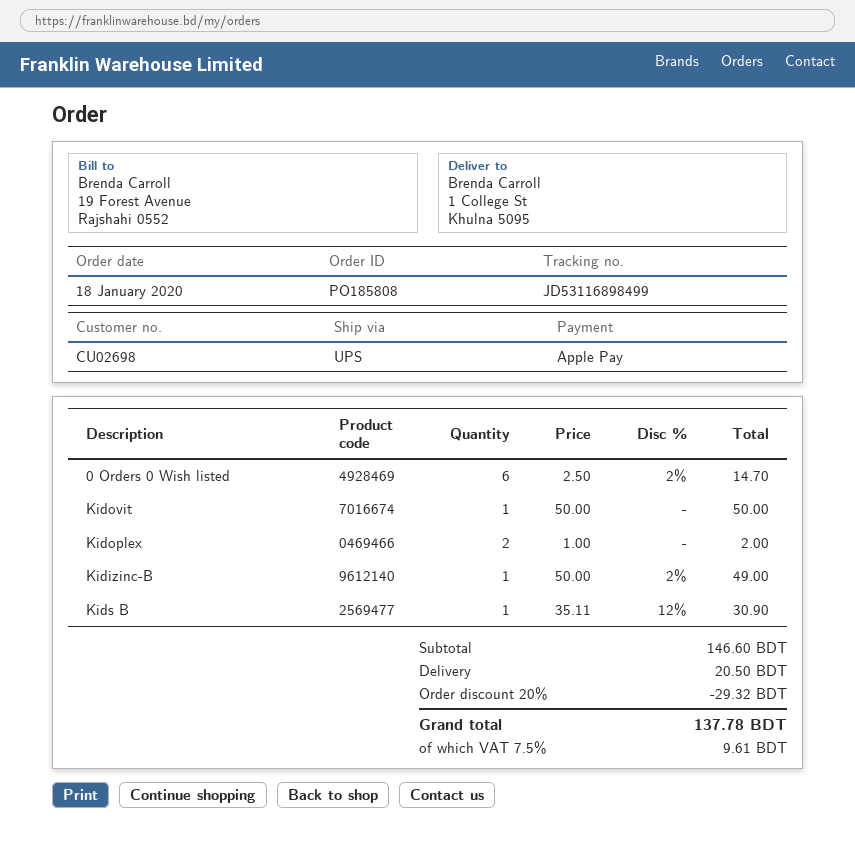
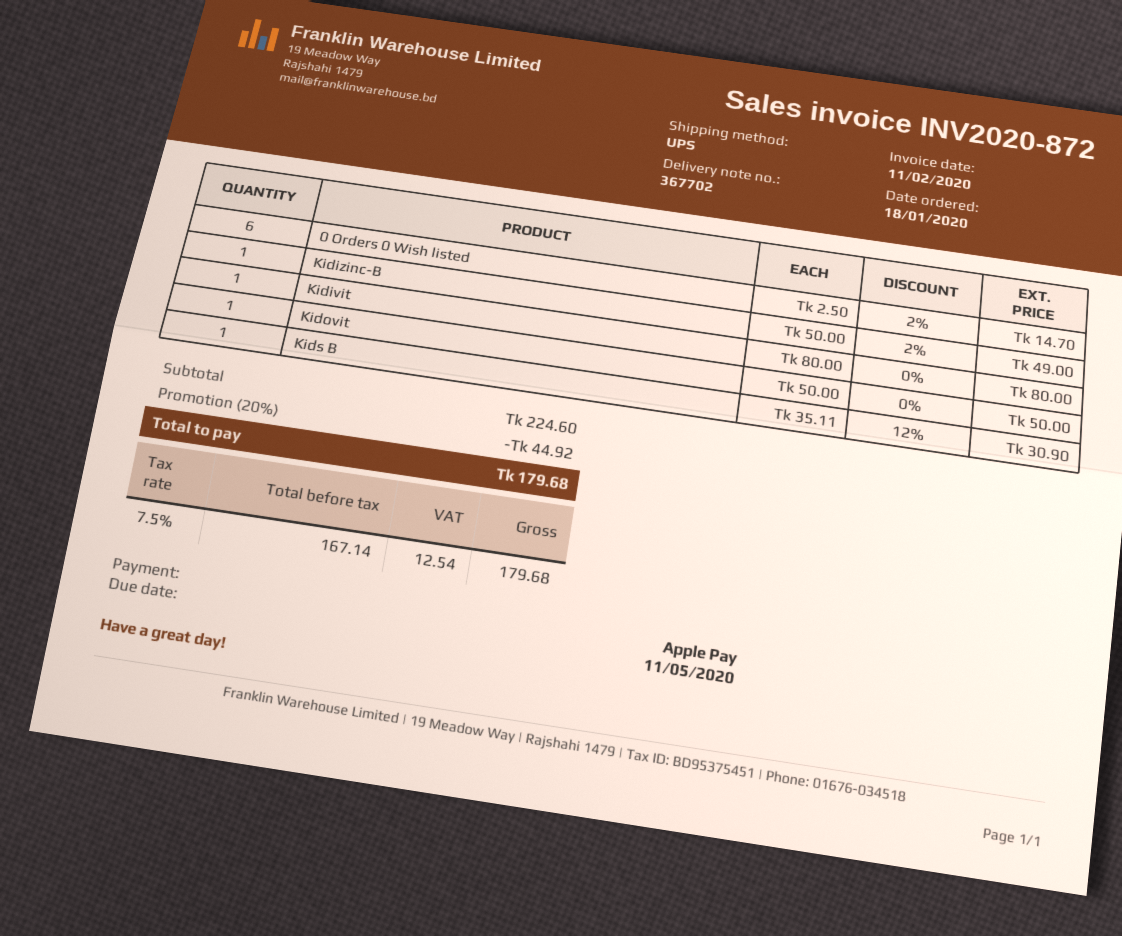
Kidoplex: 2 x 1.00 = 2.00 -> none
Kidivit: none -> 1 x 80.00 = 80.00
subtotal: 146.60 -> 224.60
discount: 20% = 29.32 -> 20% = 44.92
shipping: 20.50 -> none
tax: 7.5% = 9.61 -> 7.5% = 12.54
total: 137.78 -> 179.68

